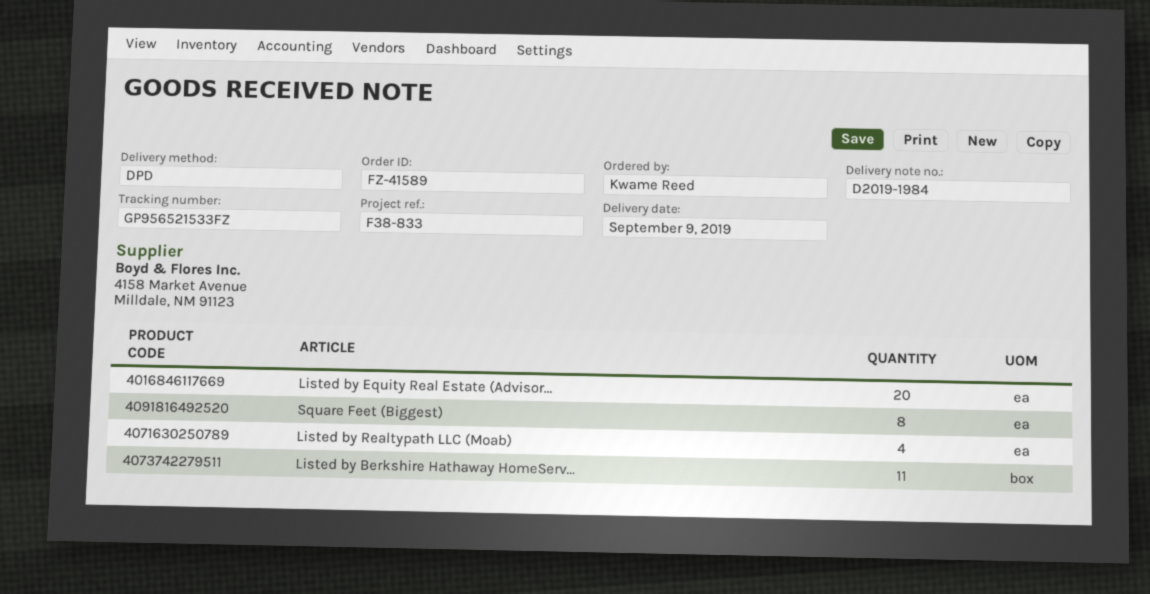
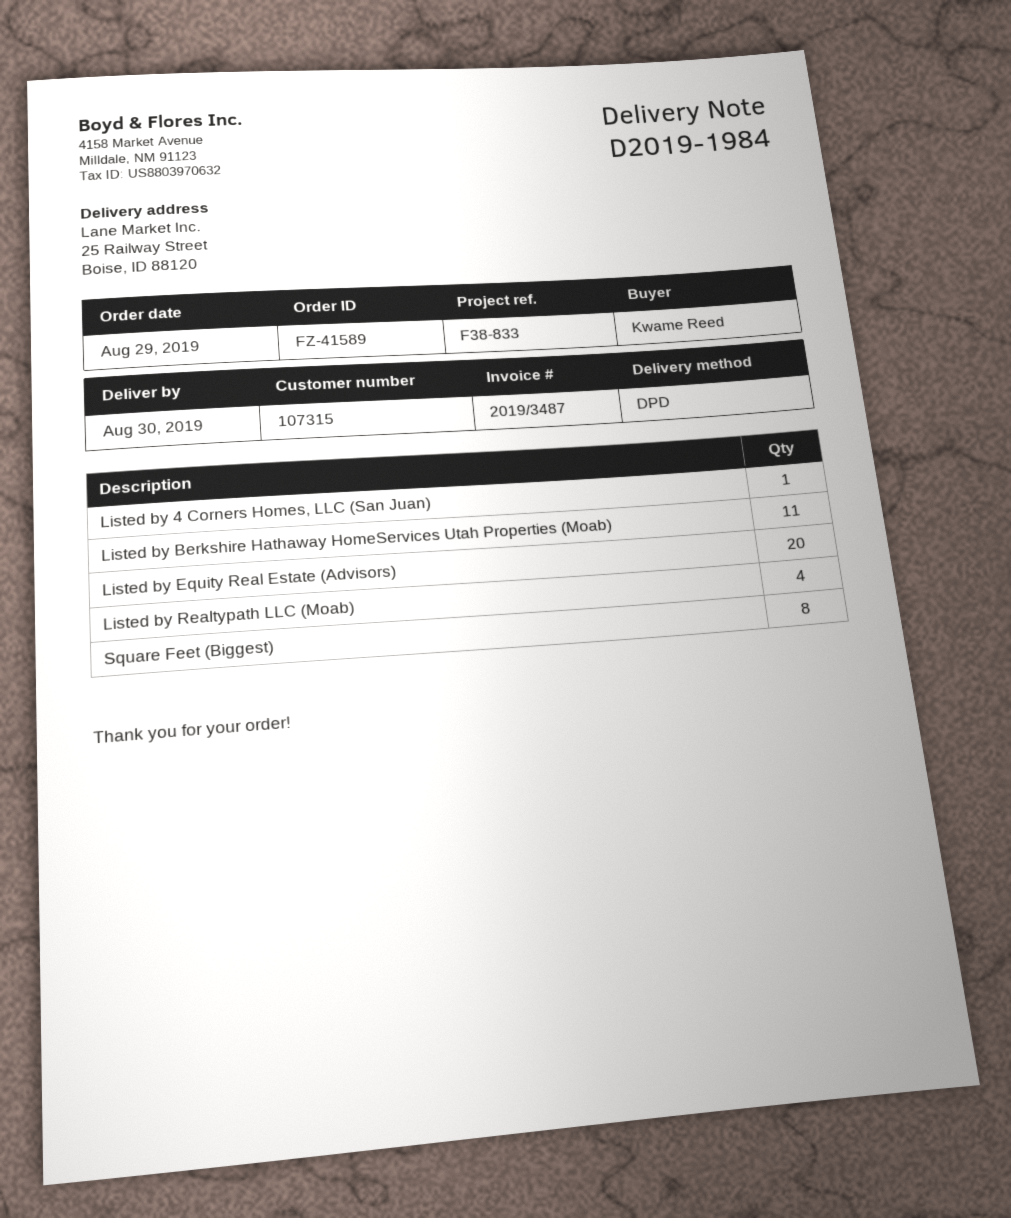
delivery date: 2019-09-09 -> 2019-08-30
Listed by 4 Corners Homes, LLC (San Juan): none -> 1

